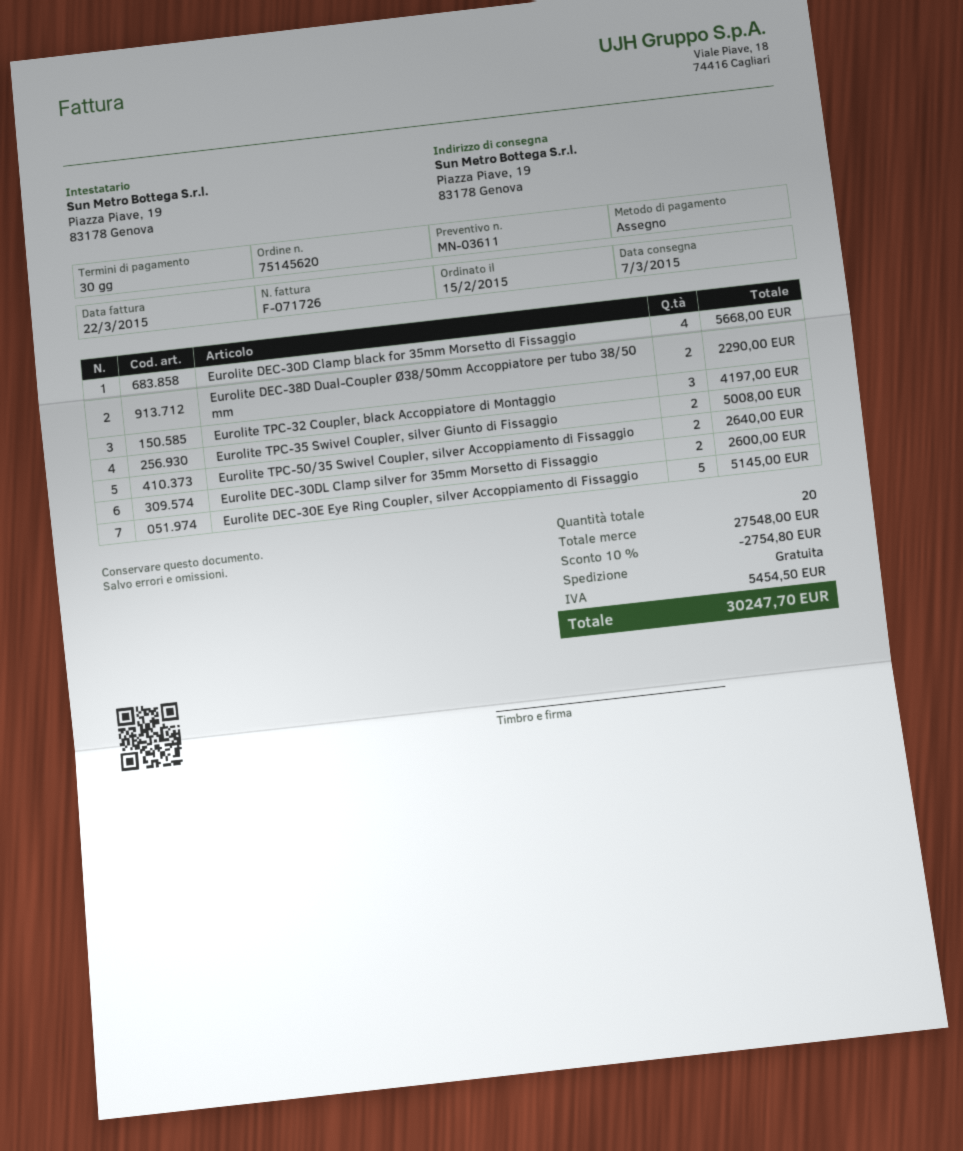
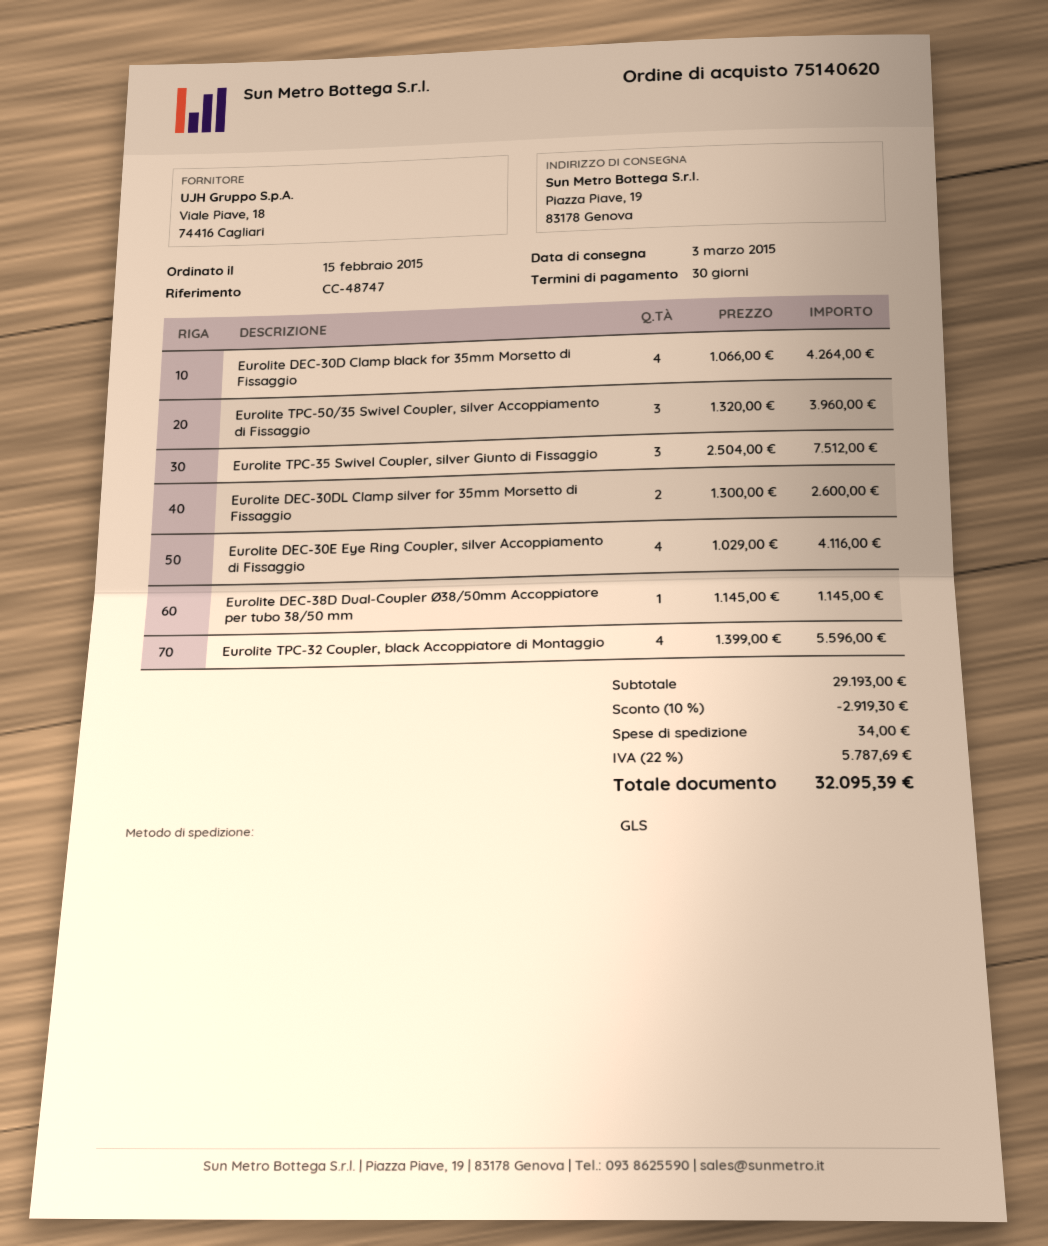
order number: 75145620 -> 75140620
delivery date: 2015-03-07 -> 2015-03-03
Eurolite DEC-30D Clamp black for 35mm Morsetto di Fissaggio: 4 for 5668.00 -> 4 for 4264.00
Eurolite DEC-38D Dual-Coupler Ø38/50mm Accoppiatore per tubo 38/50 mm: 2 for 2290.00 -> 1 for 1145.00
Eurolite TPC-32 Coupler, black Accoppiatore di Montaggio: 3 for 4197.00 -> 4 for 5596.00
Eurolite TPC-35 Swivel Coupler, silver Giunto di Fissaggio: 2 for 5008.00 -> 3 for 7512.00
Eurolite TPC-50/35 Swivel Coupler, silver Accoppiamento di Fissaggio: 2 for 2640.00 -> 3 for 3960.00
Eurolite DEC-30E Eye Ring Coupler, silver Accoppiamento di Fissaggio: 5 for 5145.00 -> 4 for 4116.00
subtotal: 27548.00 -> 29193.00
discount: 10% = 2754.80 -> 10% = 2919.30
shipping: 0.00 -> 34.00
tax: 5454.50 -> 5787.69
total: 30247.70 -> 32095.39

